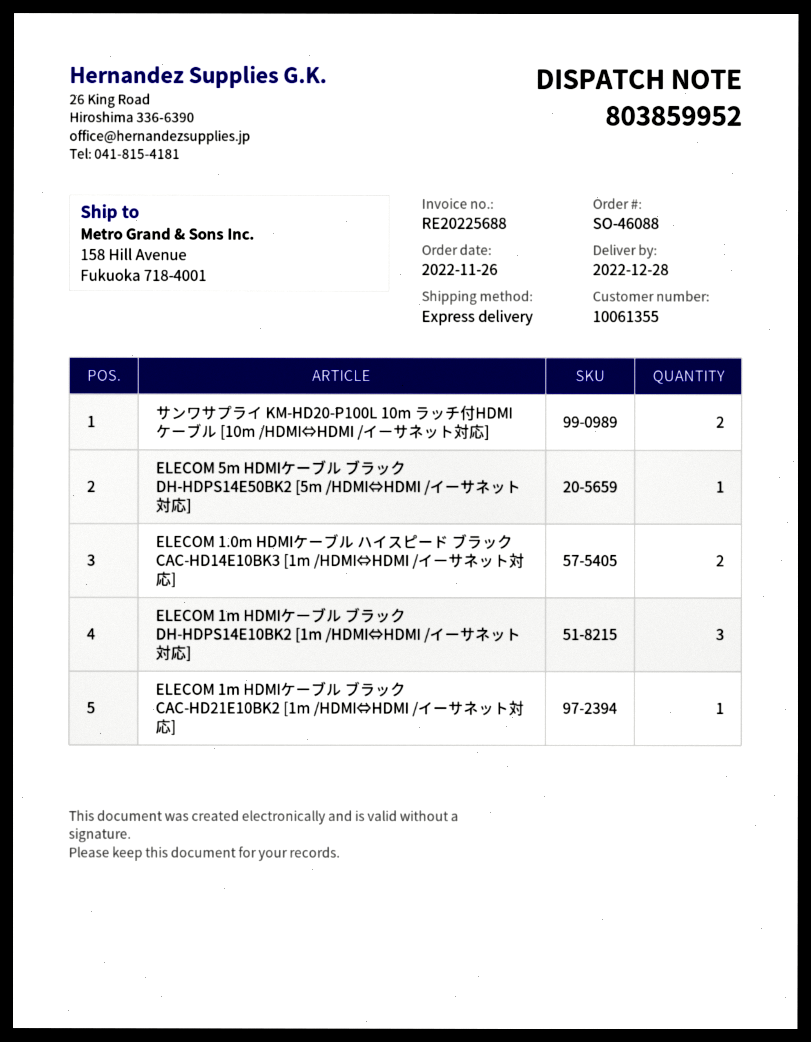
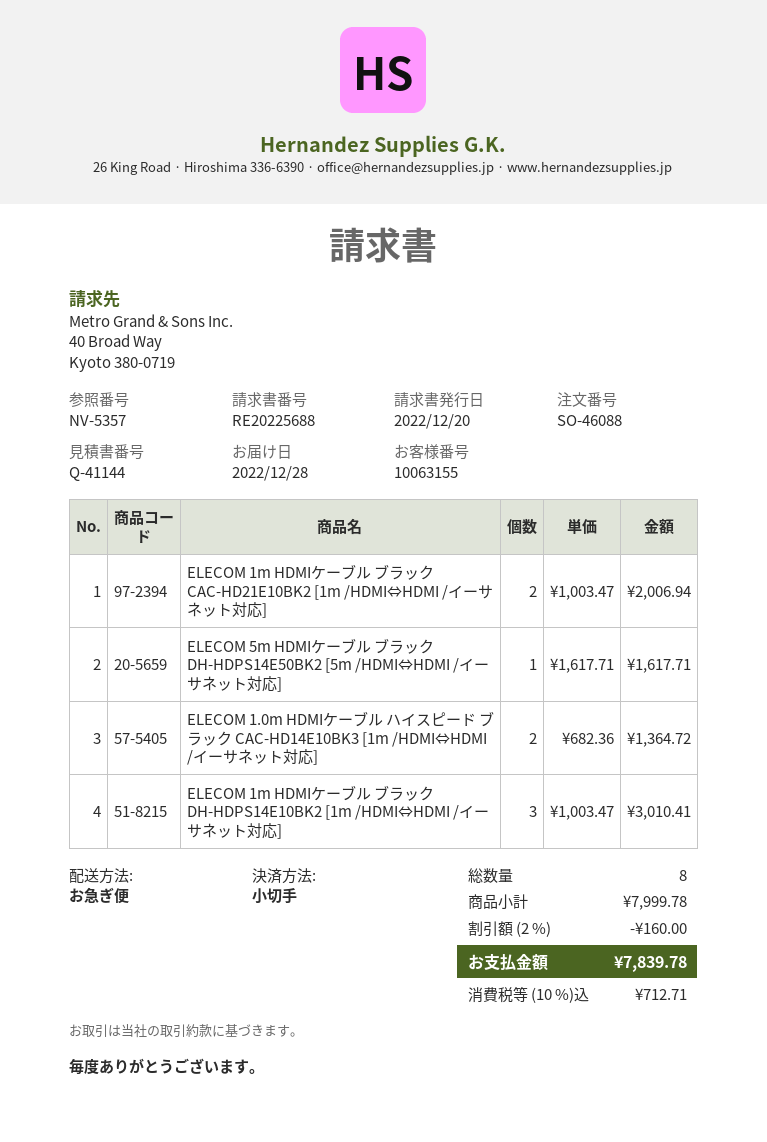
customer number: 10061355 -> 10063155
サンワサプライ KM-HD20-P100L 10m ラッチ付HDMIケーブル [10m /HDMI⇔HDMI /イーサネット対応]: 2 -> none
ELECOM 1m HDMIケーブル ブラック CAC-HD21E10BK2 [1m /HDMI⇔HDMI /イーサネット対応]: 1 -> 2

